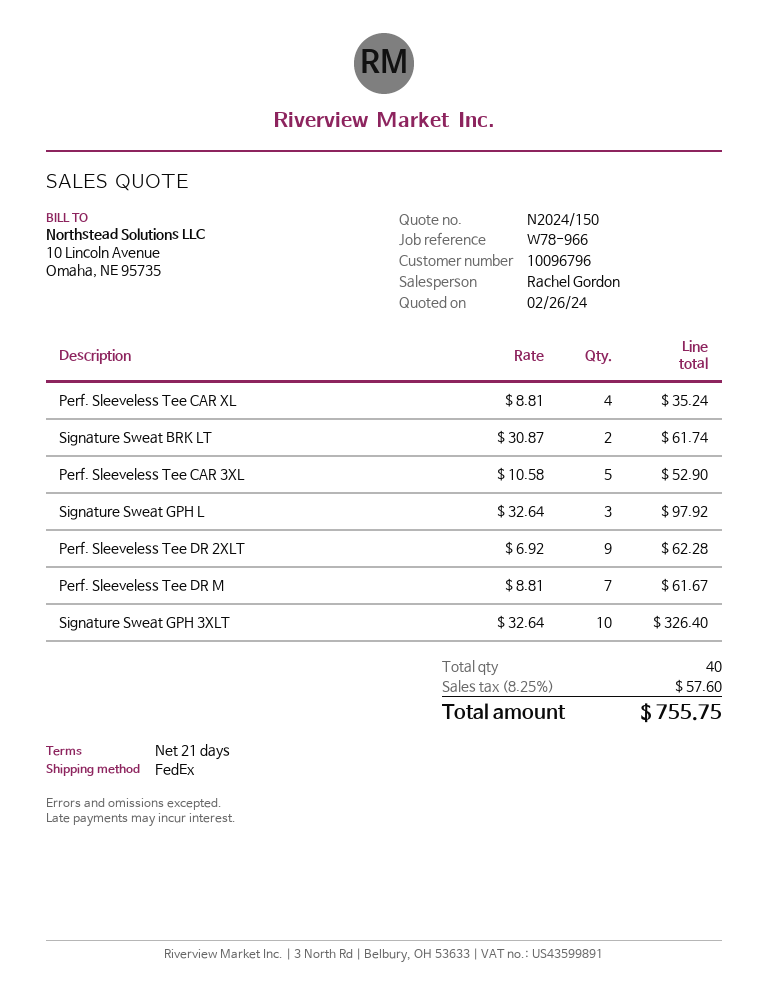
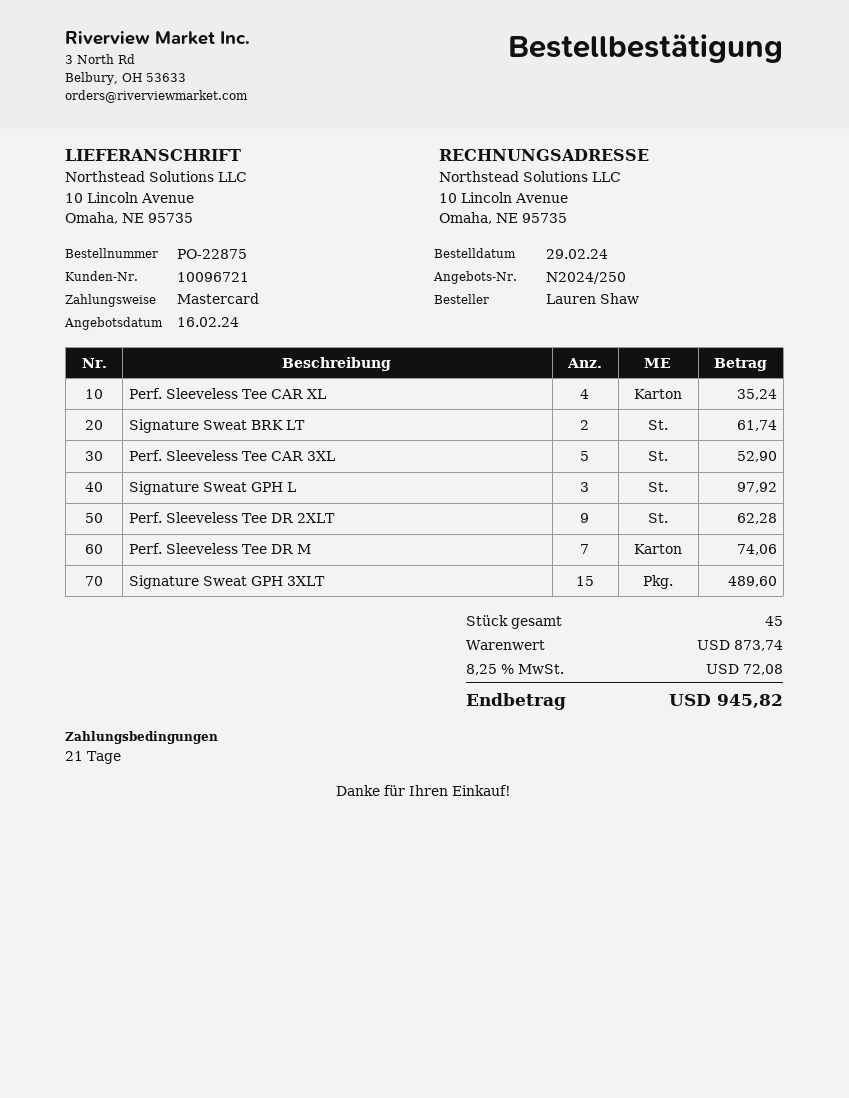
quote number: N2024/150 -> N2024/250
quote date: 2024-02-26 -> 2024-02-16
customer number: 10096796 -> 10096721
Perf. Sleeveless Tee DR M: 7 for 61.67 -> 7 for 74.06
Signature Sweat GPH 3XLT: 10 for 326.40 -> 15 for 489.60
total quantity: 40 -> 45
tax: 8.25% = 57.60 -> 8.25% = 72.08
total: 755.75 -> 945.82

